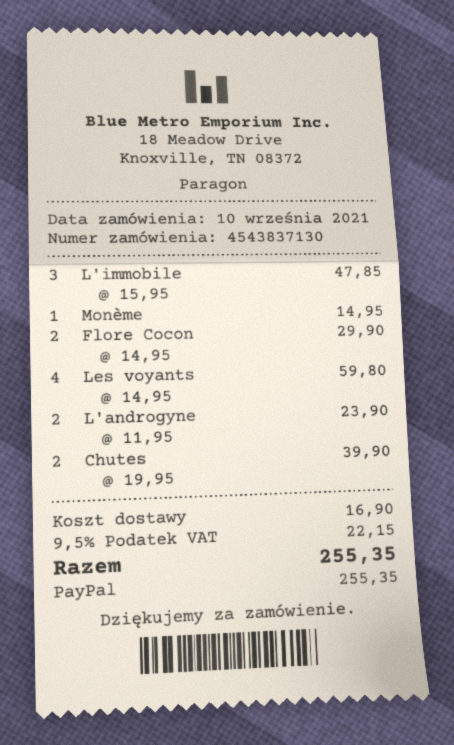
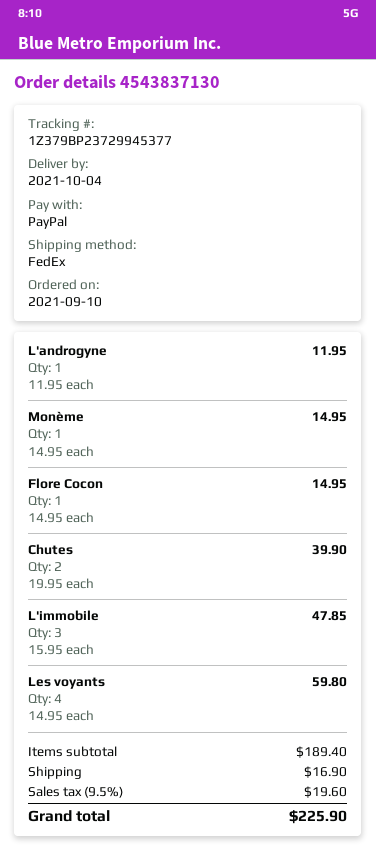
Flore Cocon: 2 x 14.95 = 29.90 -> 1 x 14.95 = 14.95
L'androgyne: 2 x 11.95 = 23.90 -> 1 x 11.95 = 11.95
tax: 9.5% = 22.15 -> 9.5% = 19.60
total: 255.35 -> 225.90

